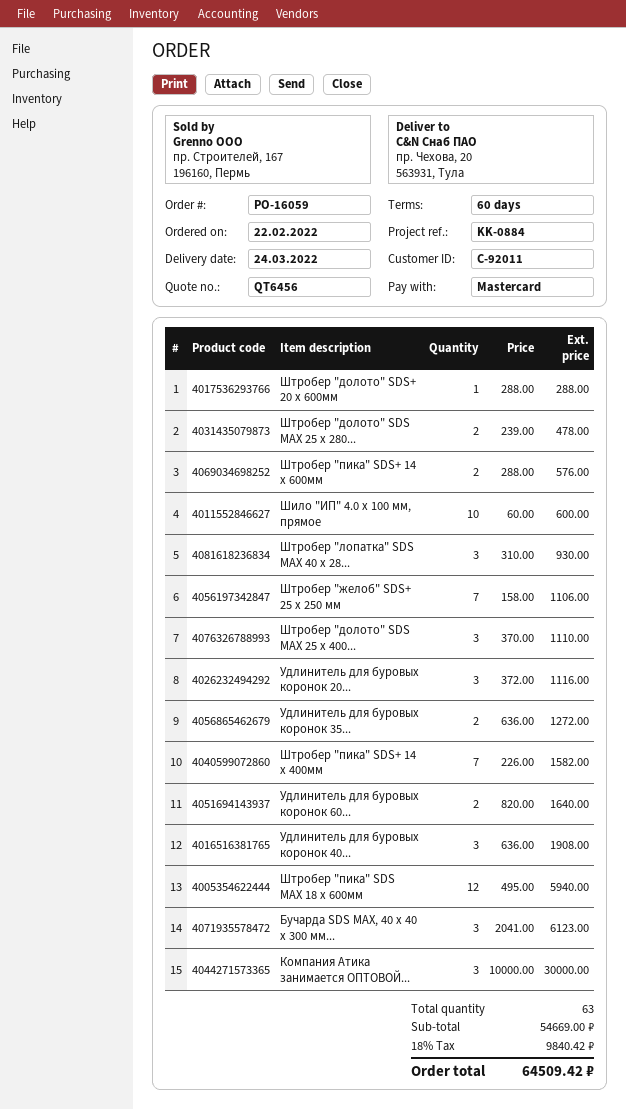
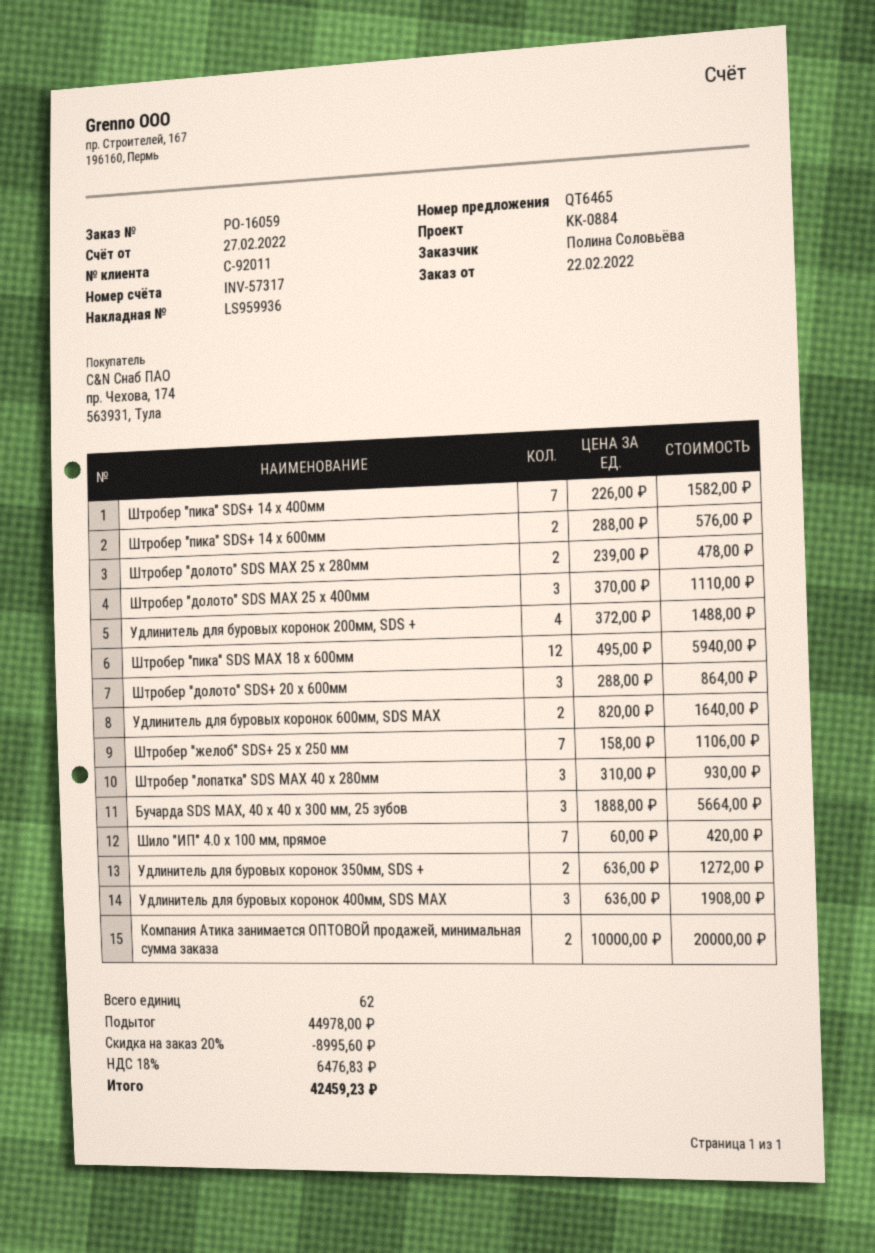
quote number: QT6456 -> QT6465
Штробер "долото" SDS+ 20 х 600мм: 1 x 288.00 = 288.00 -> 3 x 288.00 = 864.00
Шило "ИП" 4.0 х 100 мм, прямое: 10 x 60.00 = 600.00 -> 7 x 60.00 = 420.00
Удлинитель для буровых коронок 20...: 3 x 372.00 = 1116.00 -> 4 x 372.00 = 1488.00
Бучарда SDS МАХ, 40 х 40 х 300 мм...: 3 x 2041.00 = 6123.00 -> 3 x 1888.00 = 5664.00
Компания Атика занимается ОПТОВОЙ...: 3 x 10000.00 = 30000.00 -> 2 x 10000.00 = 20000.00
total quantity: 63 -> 62
subtotal: 54669.00 -> 44978.00
discount: none -> 20% = 8995.60
tax: 18% = 9840.42 -> 18% = 6476.83
total: 64509.42 -> 42459.23

